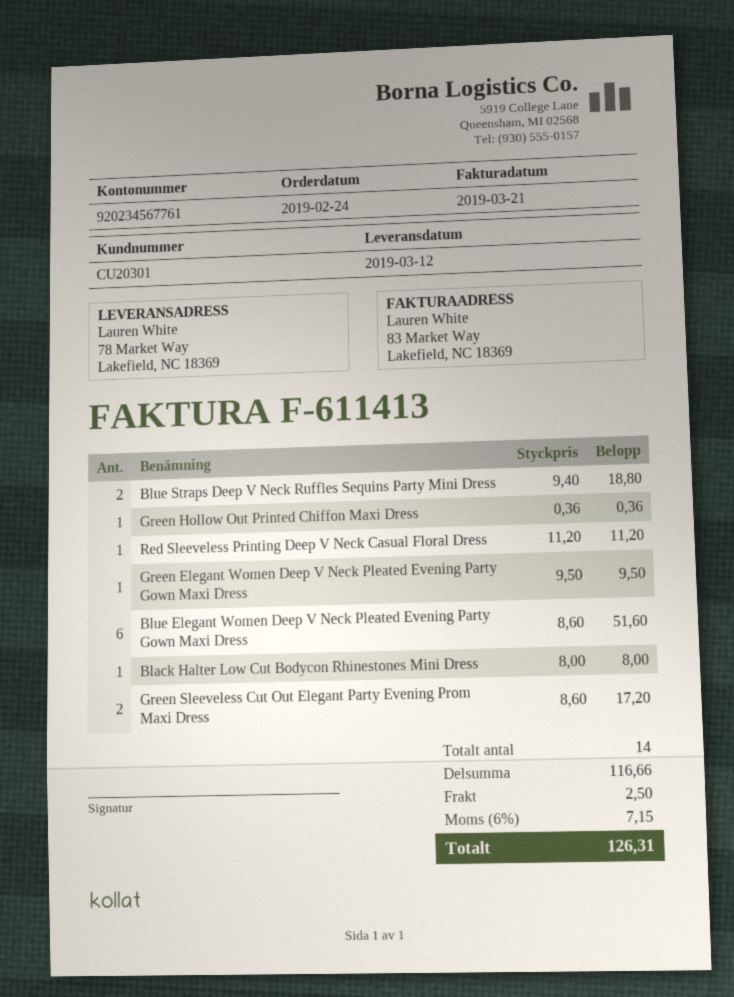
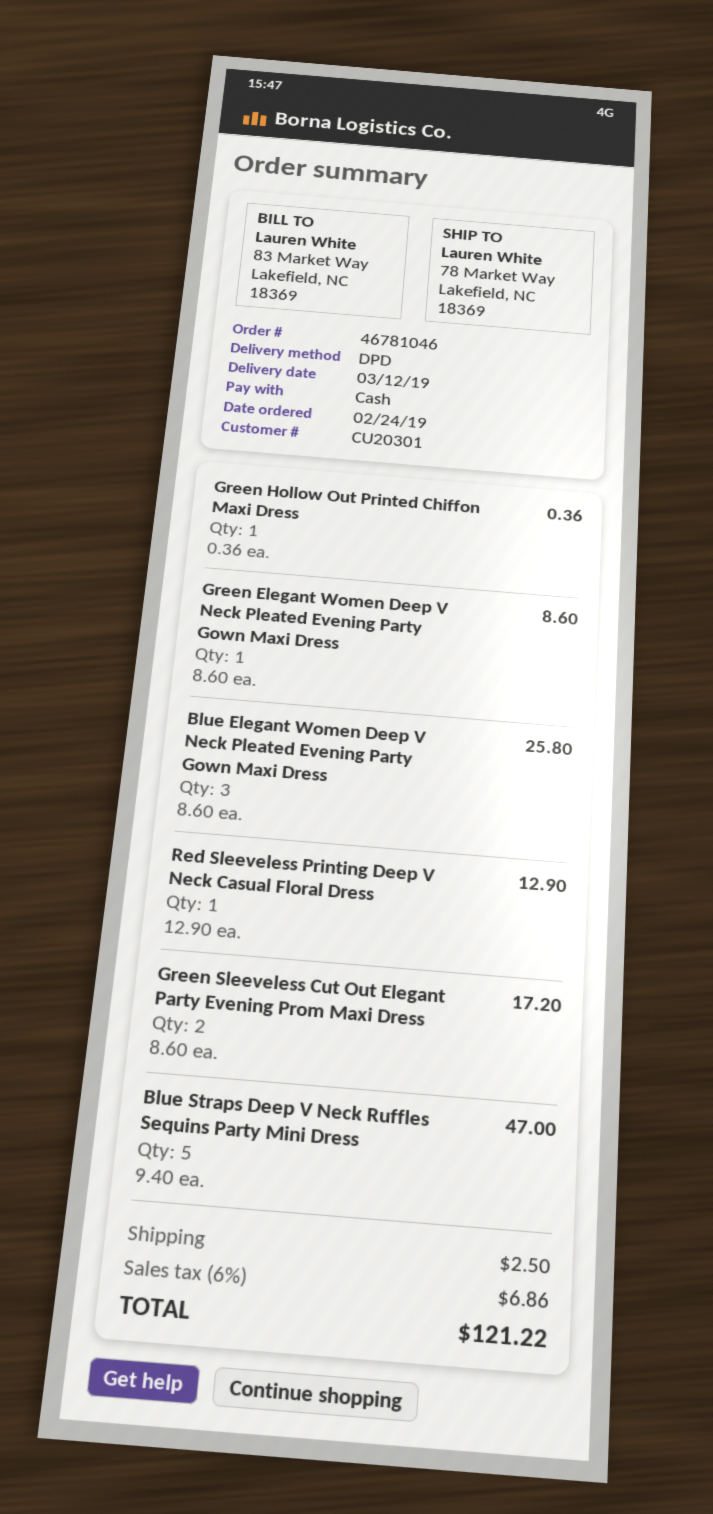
Blue Straps Deep V Neck Ruffles Sequins Party Mini Dress: 2 x 9.40 = 18.80 -> 5 x 9.40 = 47.00
Red Sleeveless Printing Deep V Neck Casual Floral Dress: 1 x 11.20 = 11.20 -> 1 x 12.90 = 12.90
Green Elegant Women Deep V Neck Pleated Evening Party Gown Maxi Dress: 1 x 9.50 = 9.50 -> 1 x 8.60 = 8.60
Blue Elegant Women Deep V Neck Pleated Evening Party Gown Maxi Dress: 6 x 8.60 = 51.60 -> 3 x 8.60 = 25.80
Black Halter Low Cut Bodycon Rhinestones Mini Dress: 1 x 8.00 = 8.00 -> none
tax: 6% = 7.15 -> 6% = 6.86
total: 126.31 -> 121.22

